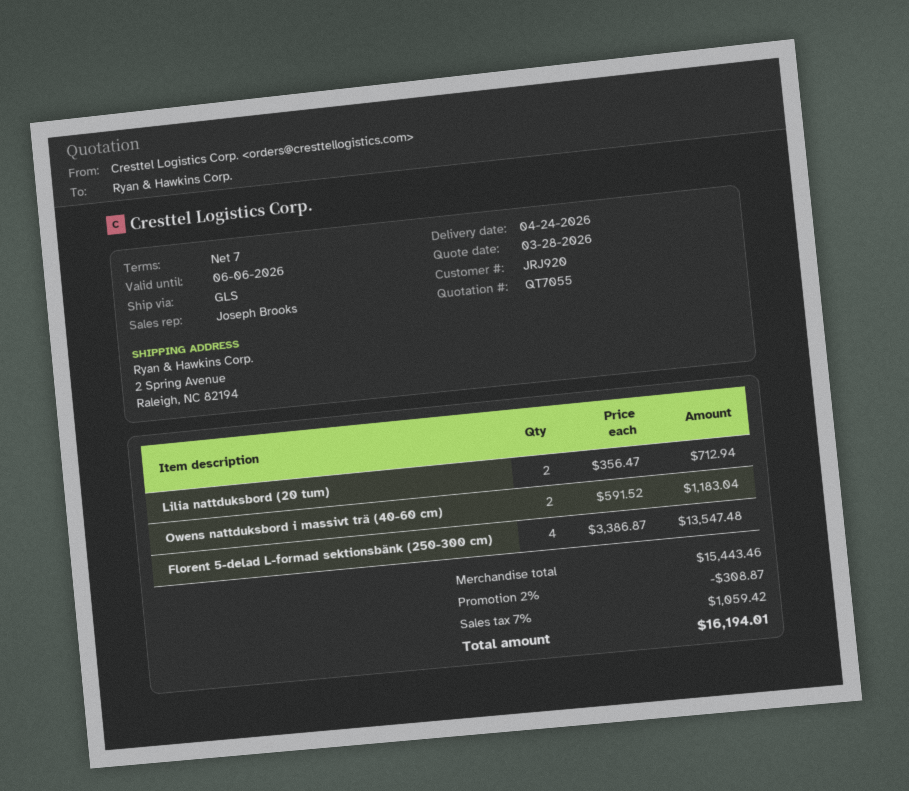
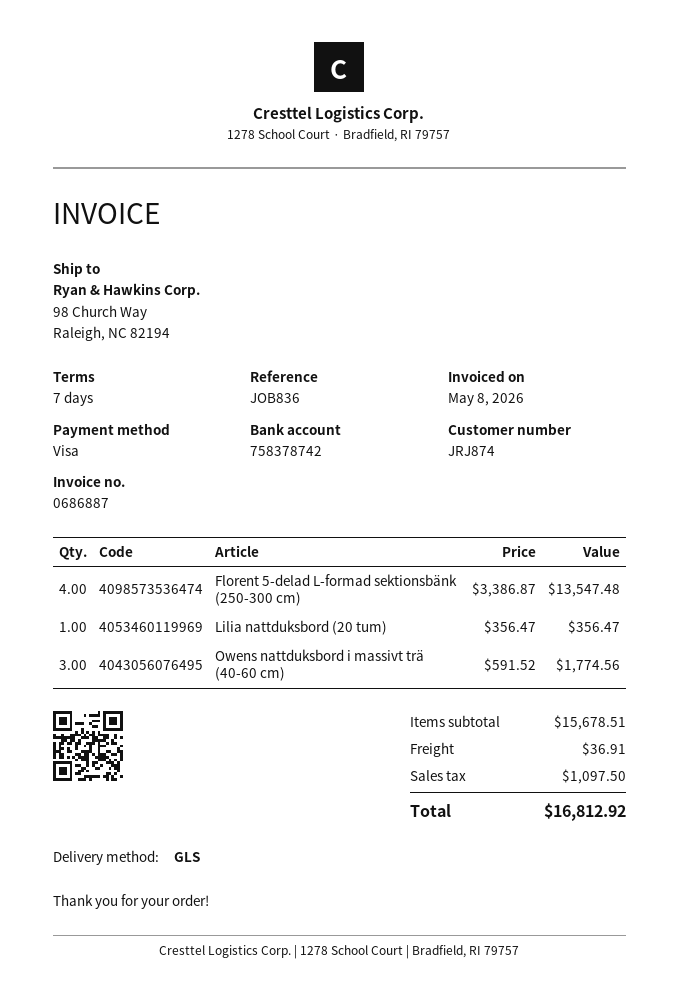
customer number: JRJ920 -> JRJ874
ship to: 2 Spring Avenue, Raleigh, NC 82194 -> 98 Church Way, Raleigh, NC 82194
Lilia nattduksbord (20 tum): 2 x 356.47 = 712.94 -> 1 x 356.47 = 356.47
Owens nattduksbord i massivt trä (40-60 cm): 2 x 591.52 = 1183.04 -> 3 x 591.52 = 1774.56
subtotal: 15443.46 -> 15678.51
discount: 2% = 308.87 -> none
shipping: none -> 36.91
tax: 1059.42 -> 1097.50
total: 16194.01 -> 16812.92

